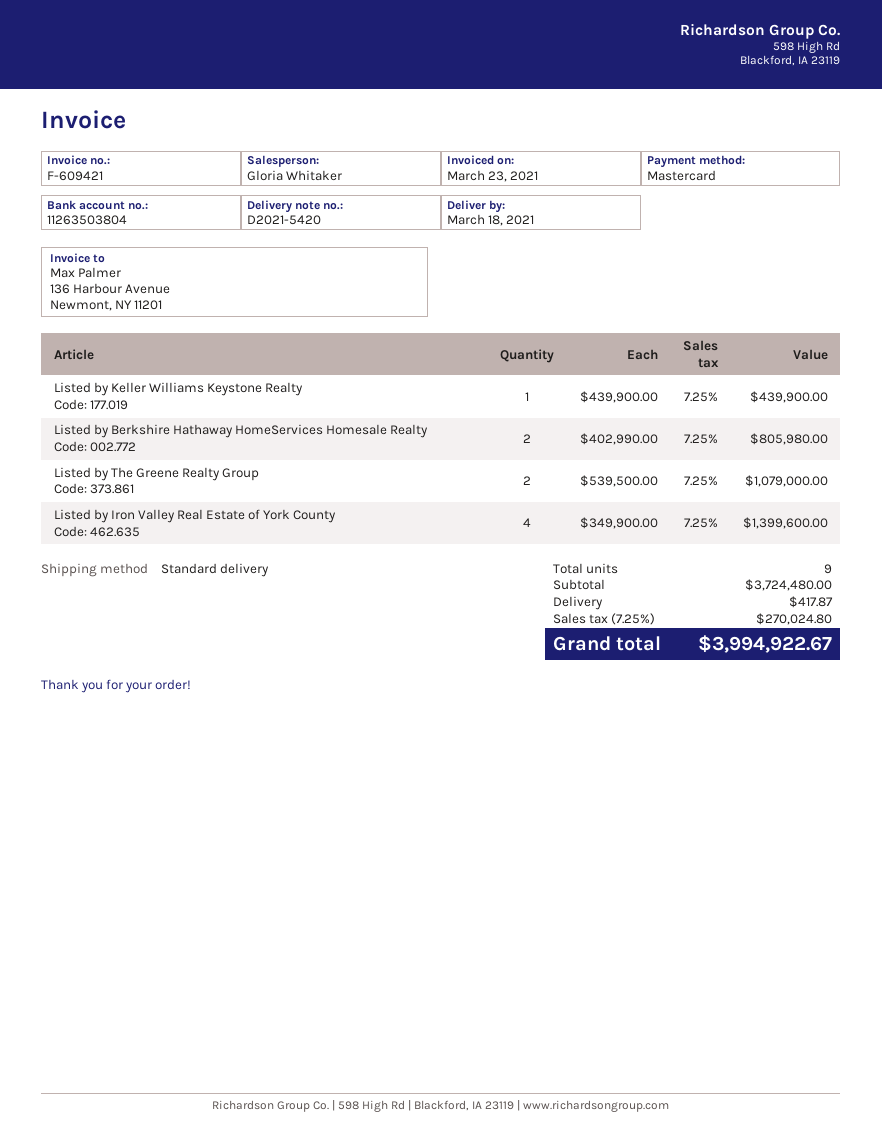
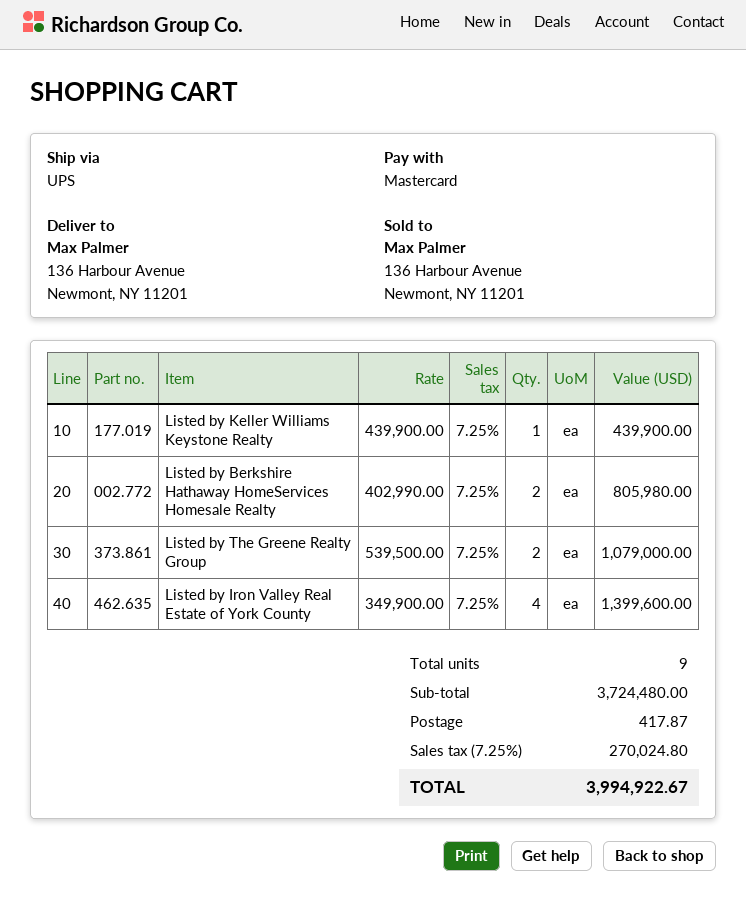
shipping method: standard -> UPS

